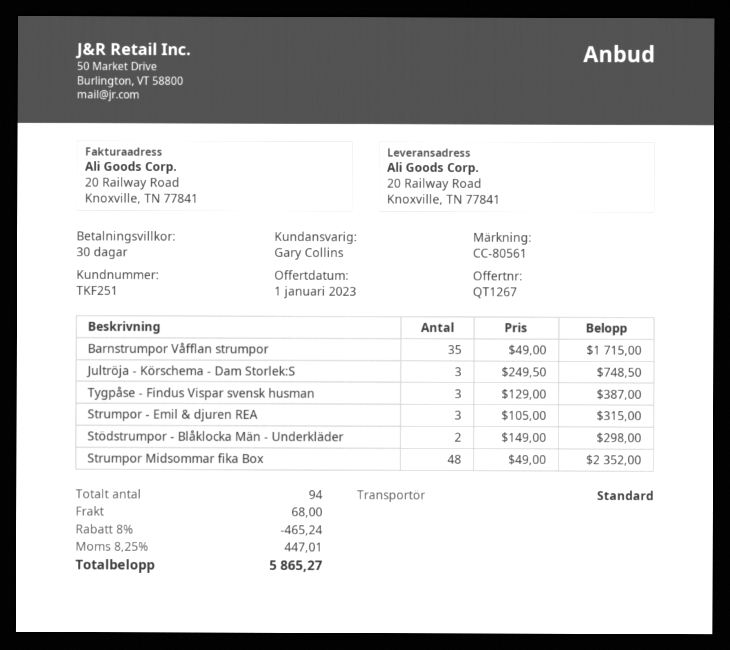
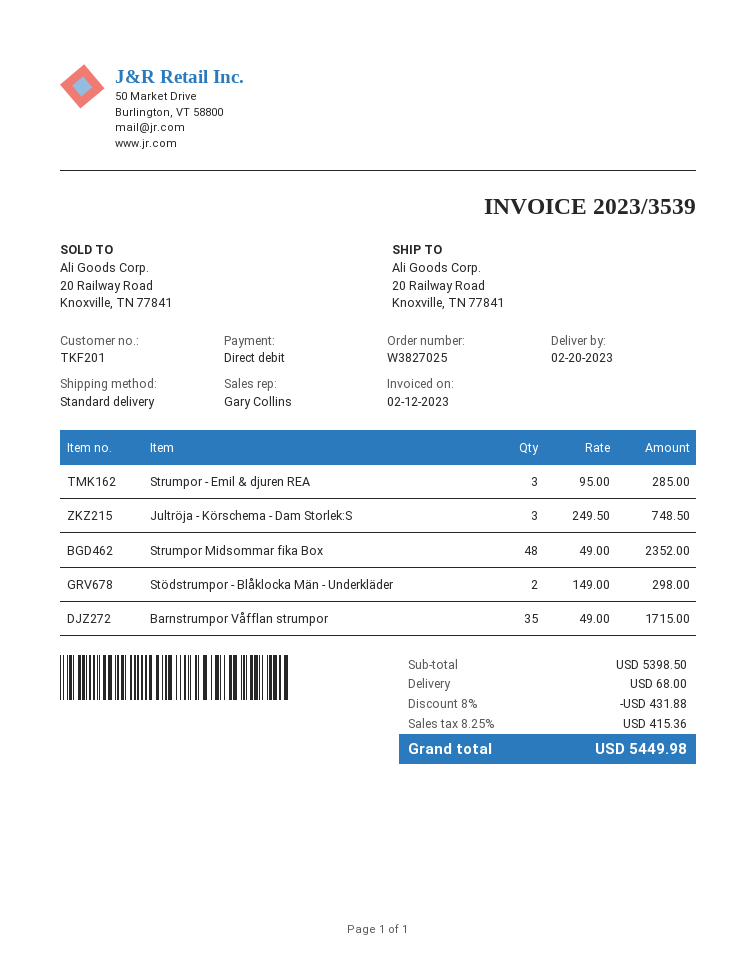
customer number: TKF251 -> TKF201
Tygpåse - Findus Vispar svensk husman: 3 x 129.00 = 387.00 -> none
Strumpor - Emil & djuren REA: 3 x 105.00 = 315.00 -> 3 x 95.00 = 285.00
discount: 8% = 465.24 -> 8% = 431.88
tax: 8.25% = 447.01 -> 8.25% = 415.36
total: 5865.27 -> 5449.98

